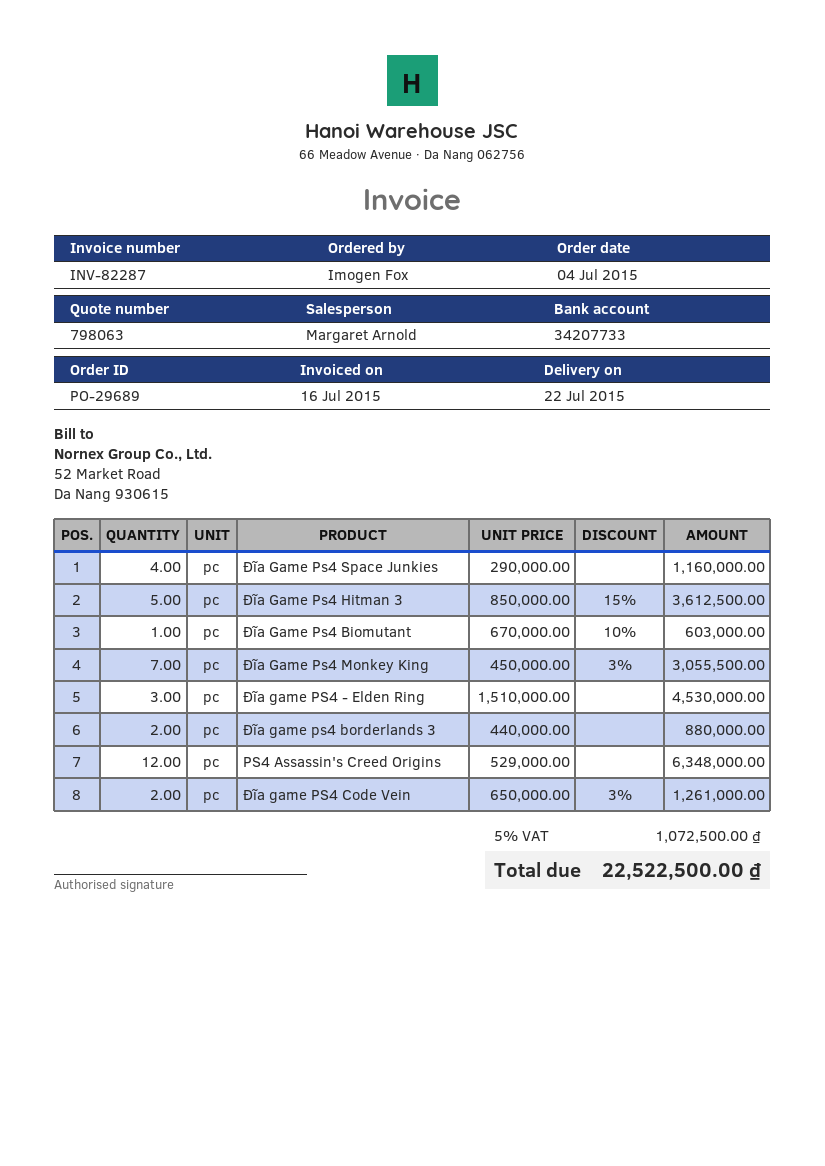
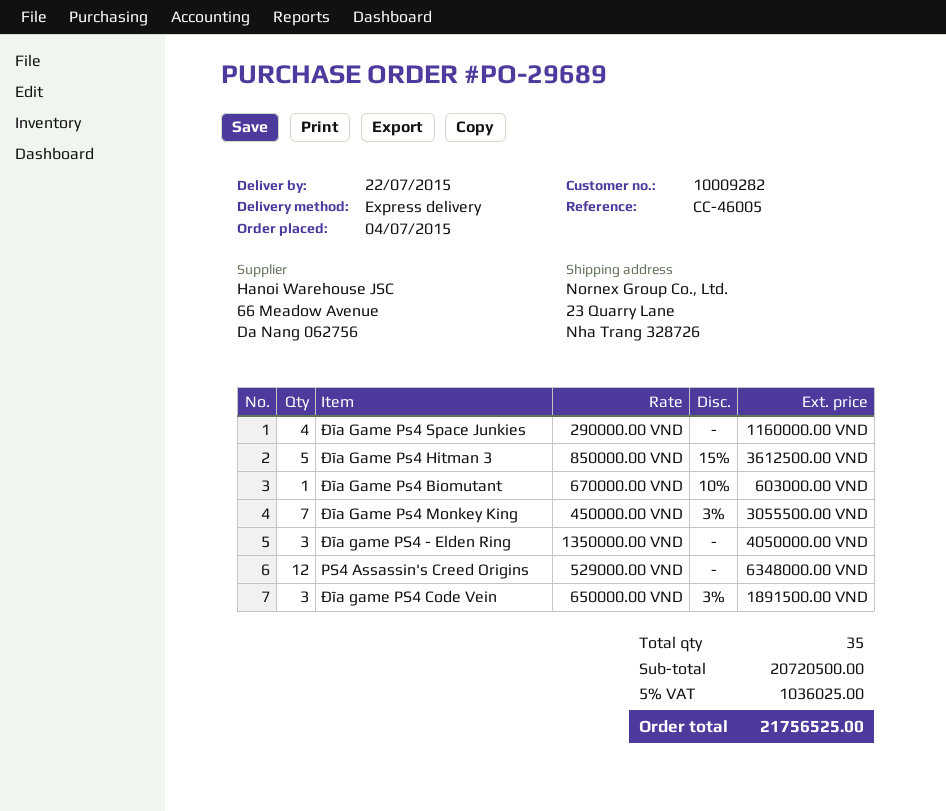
Đĩa game PS4 - Elden Ring: 3 x 1510000.00 = 4530000.00 -> 3 x 1350000.00 = 4050000.00
Đĩa game ps4 borderlands 3: 2 x 440000.00 = 880000.00 -> none
Đĩa game PS4 Code Vein: 2 x 650000.00 - 3% = 1261000.00 -> 3 x 650000.00 - 3% = 1891500.00
tax: 5% = 1072500.00 -> 5% = 1036025.00
total: 22522500.00 -> 21756525.00

